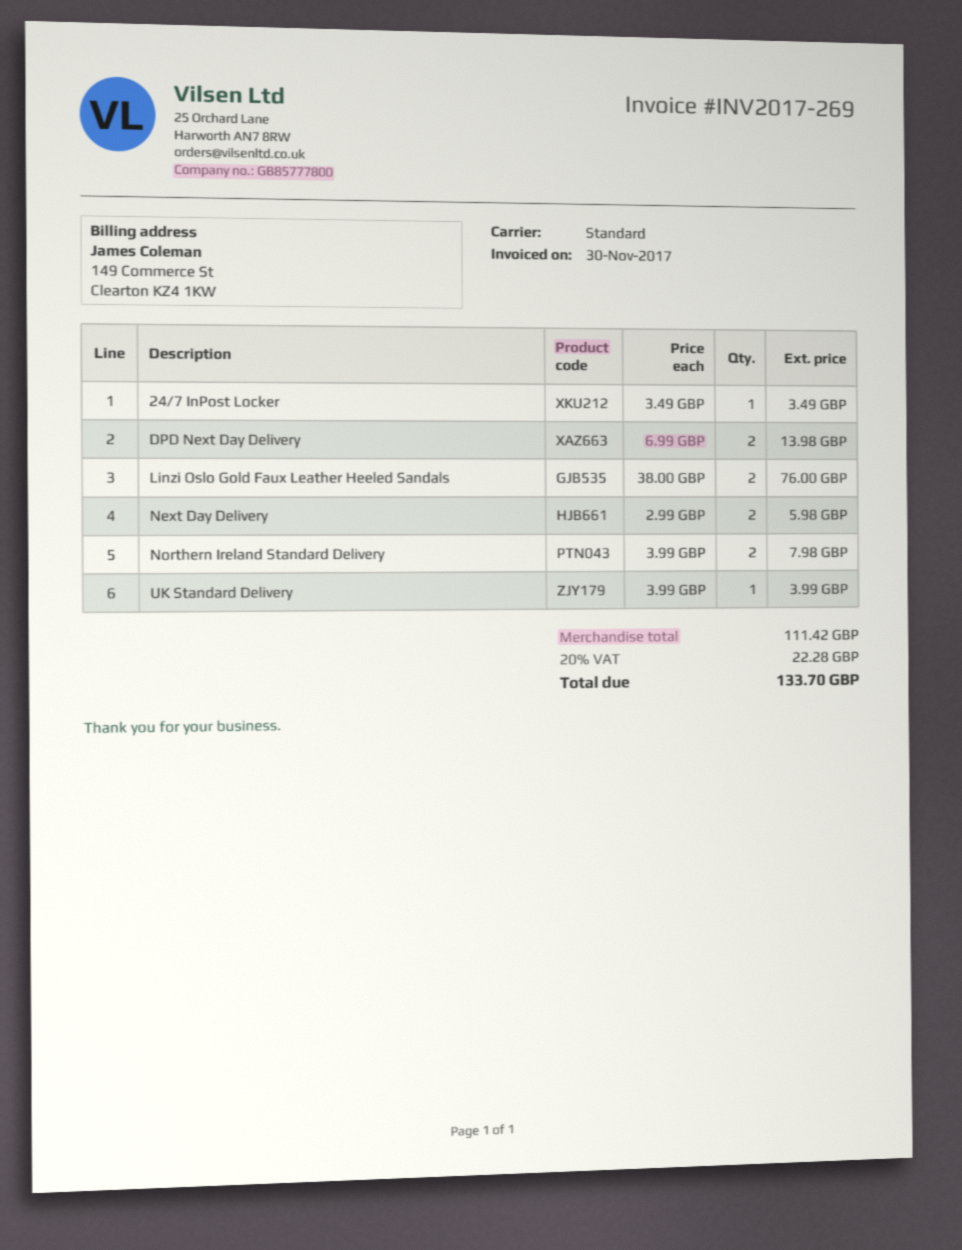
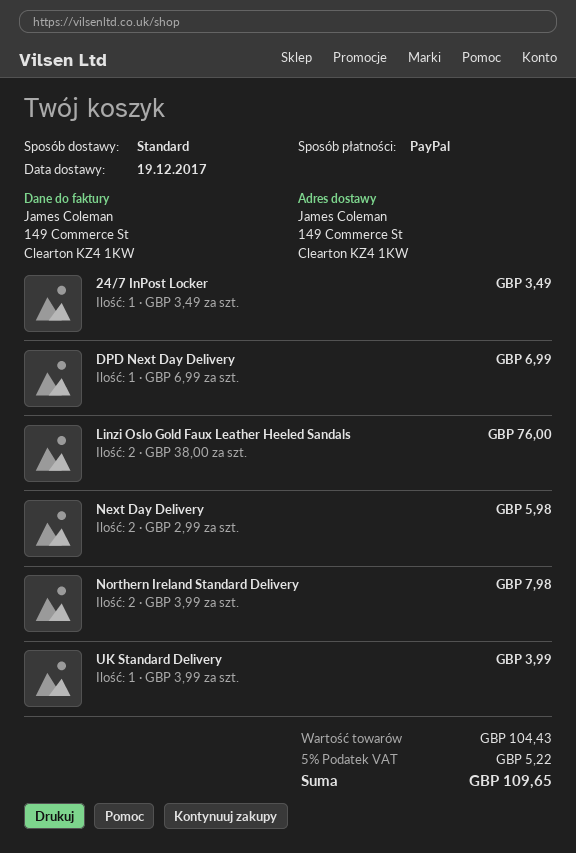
DPD Next Day Delivery: 2 x 6.99 = 13.98 -> 1 x 6.99 = 6.99
subtotal: 111.42 -> 104.43
tax: 20% = 22.28 -> 5% = 5.22
total: 133.70 -> 109.65

